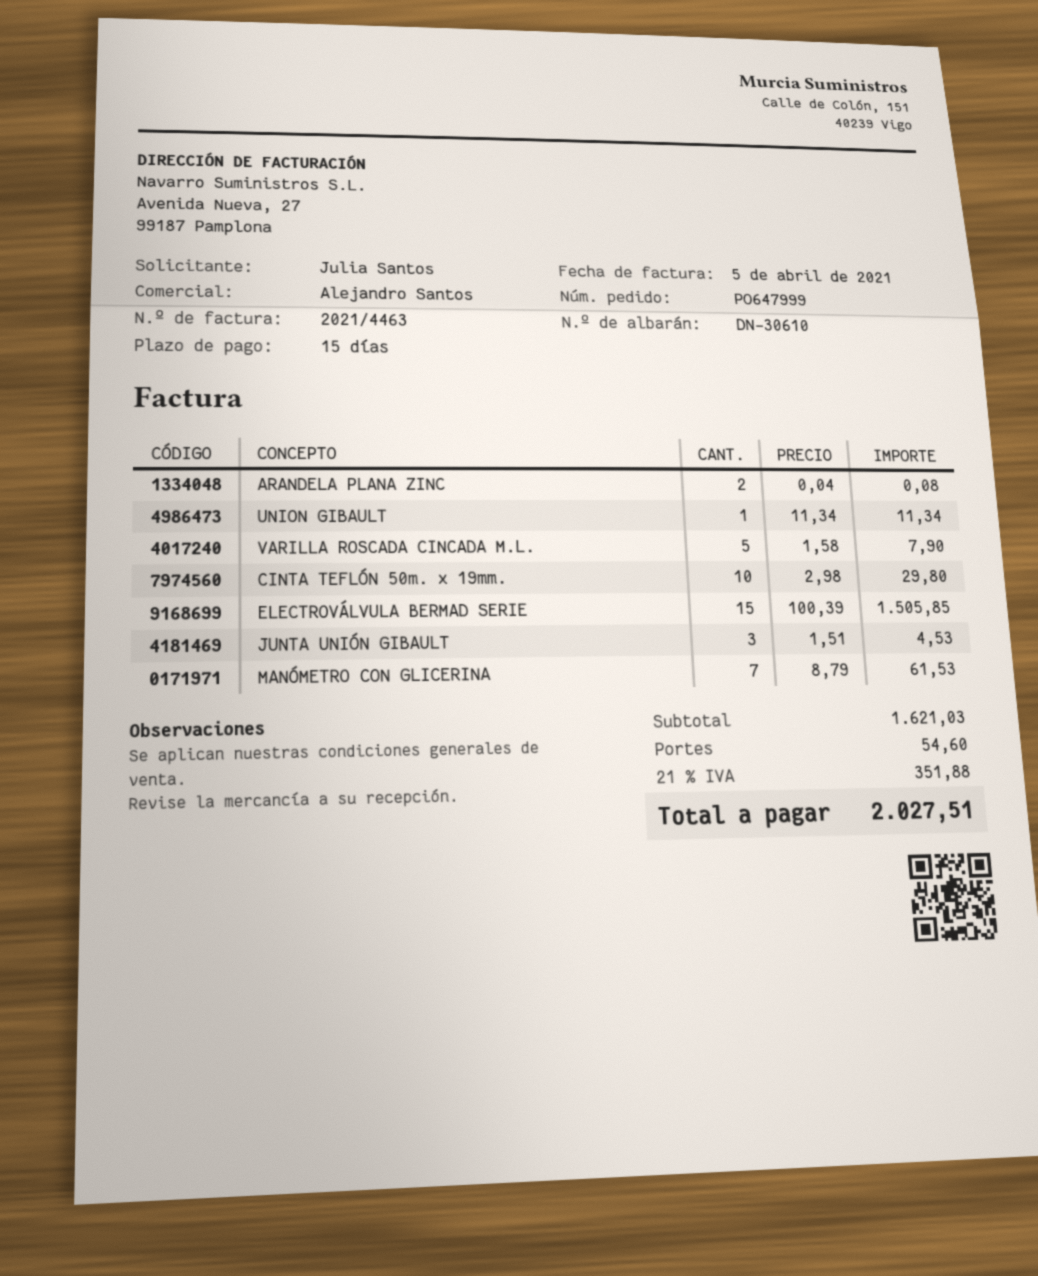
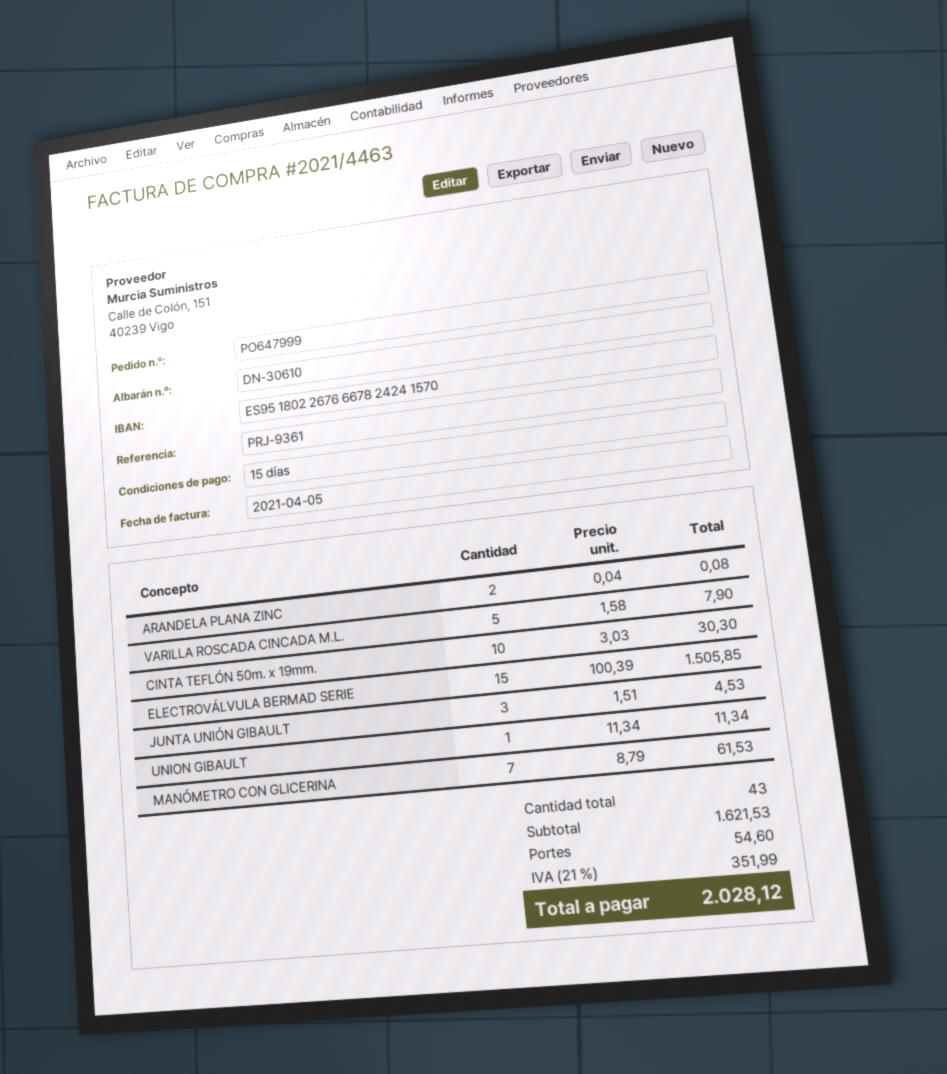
CINTA TEFLÓN 50m. x 19mm.: 10 x 2.98 = 29.80 -> 10 x 3.03 = 30.30
subtotal: 1621.03 -> 1621.53
tax: 21% = 351.88 -> 21% = 351.99
total: 2027.51 -> 2028.12

